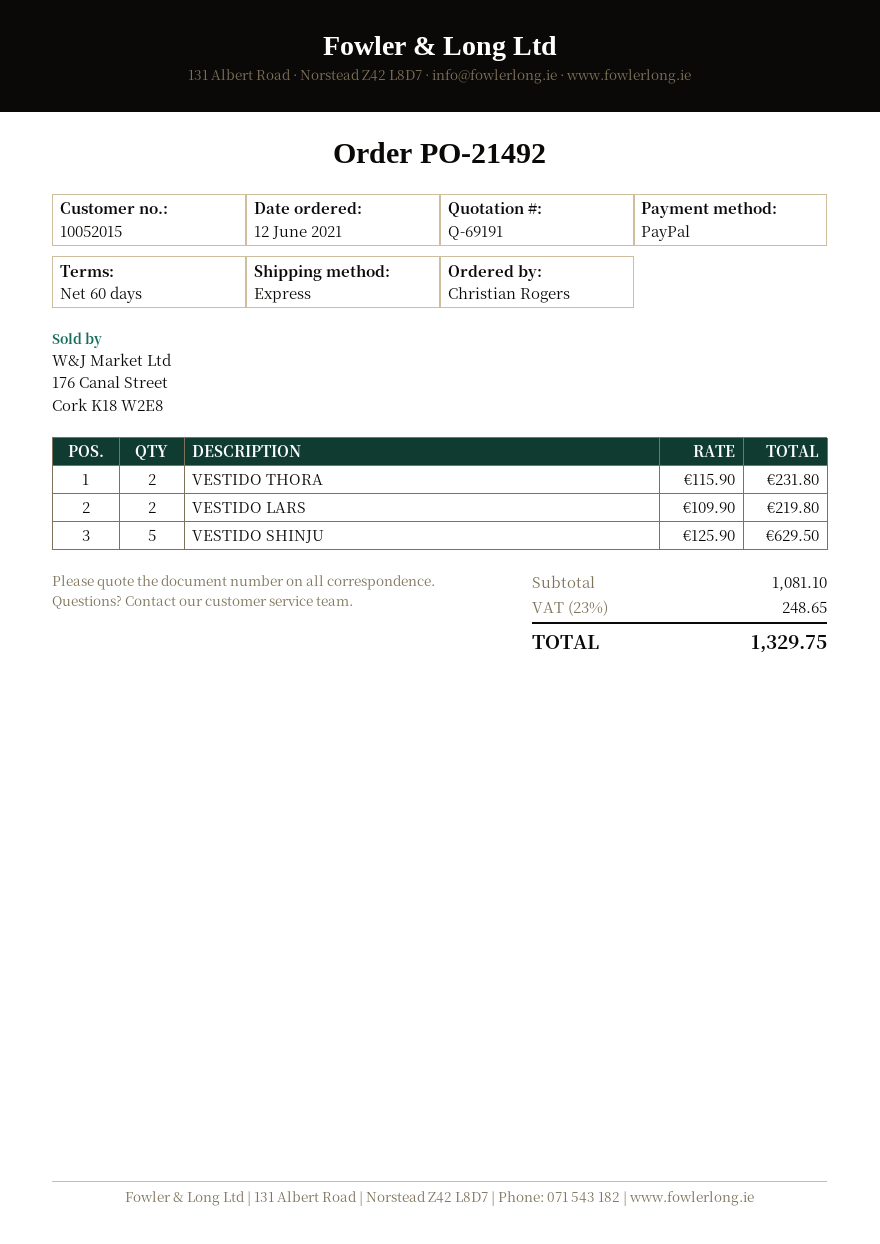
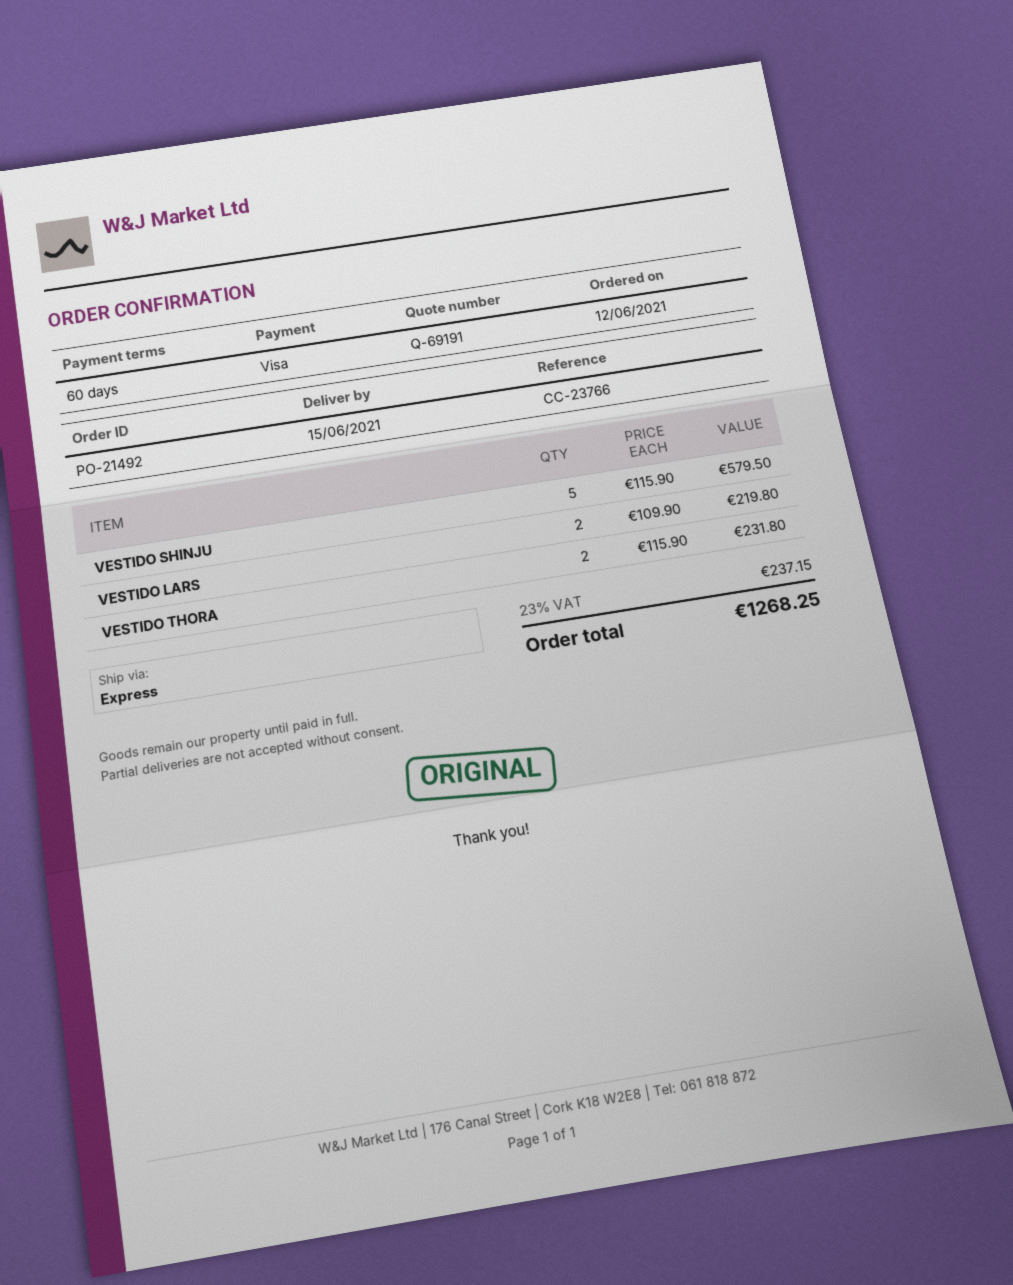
payment method: PayPal -> Visa
VESTIDO SHINJU: 5 x 125.90 = 629.50 -> 5 x 115.90 = 579.50
tax: 23% = 248.65 -> 23% = 237.15
total: 1329.75 -> 1268.25

